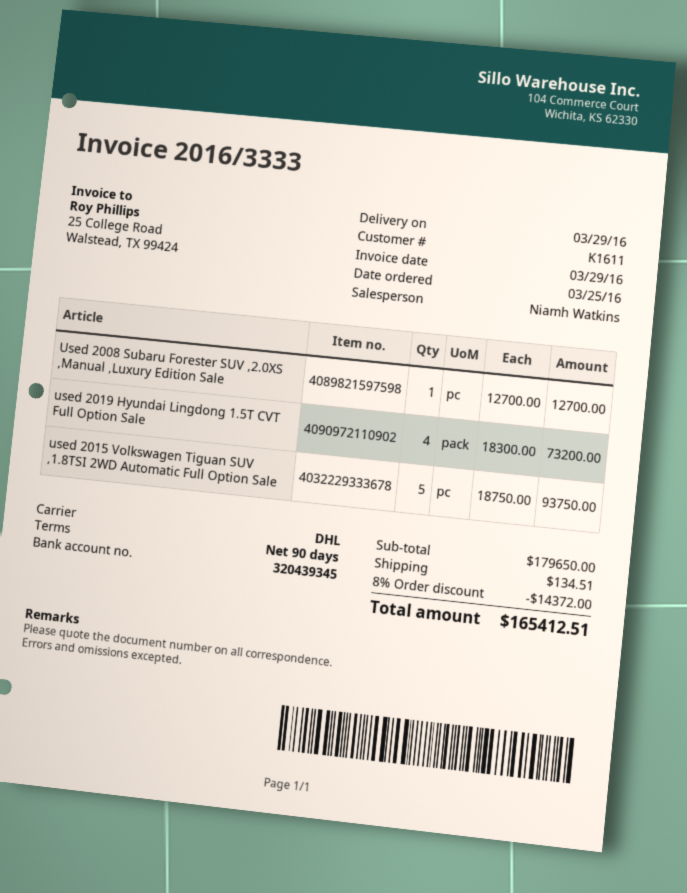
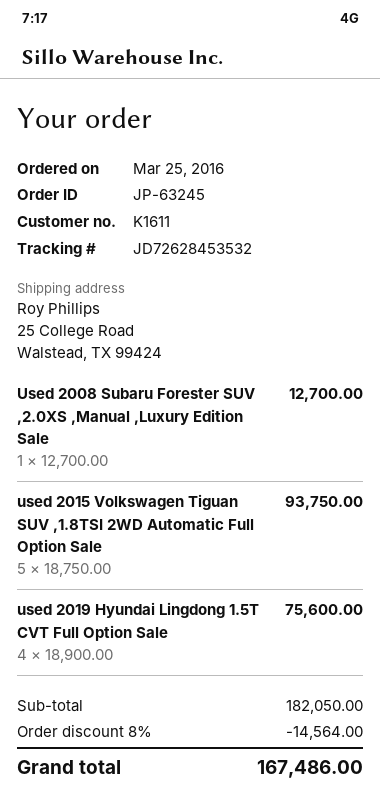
used 2019 Hyundai Lingdong 1.5T CVT Full Option Sale: 4 x 18300.00 = 73200.00 -> 4 x 18900.00 = 75600.00
subtotal: 179650.00 -> 182050.00
discount: 8% = 14372.00 -> 8% = 14564.00
shipping: 134.51 -> none
total: 165412.51 -> 167486.00

